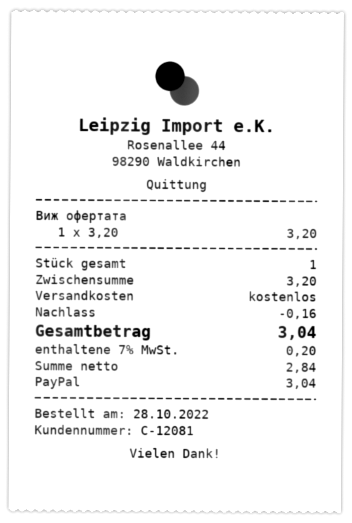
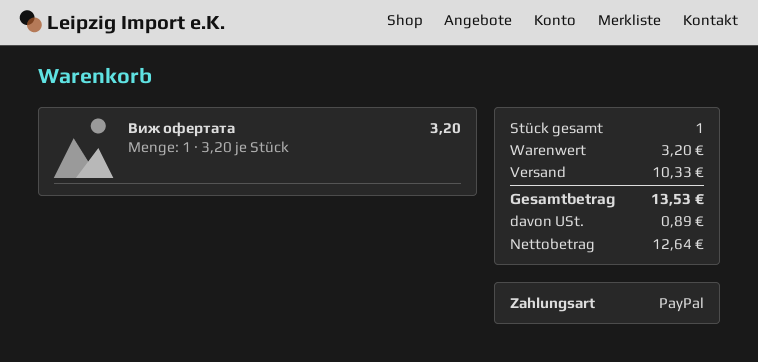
discount: 0.16 -> none
shipping: 0.00 -> 10.33
net: 2.84 -> 12.64
tax: 0.20 -> 0.89
total: 3.04 -> 13.53

